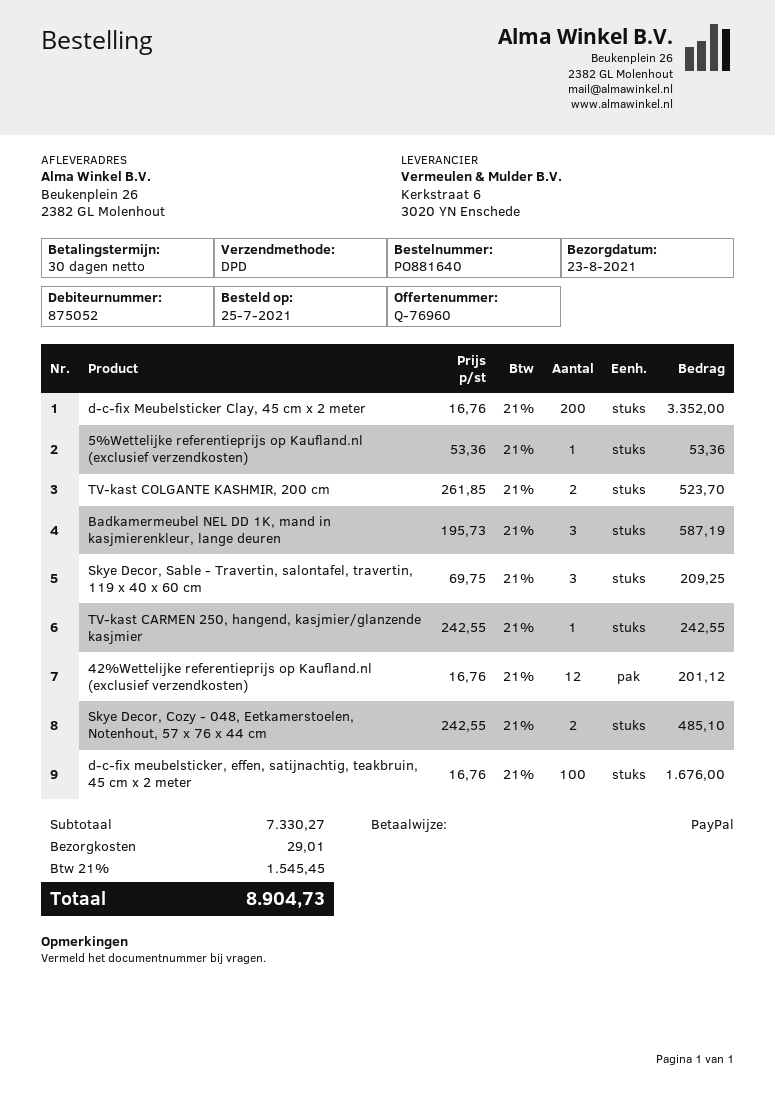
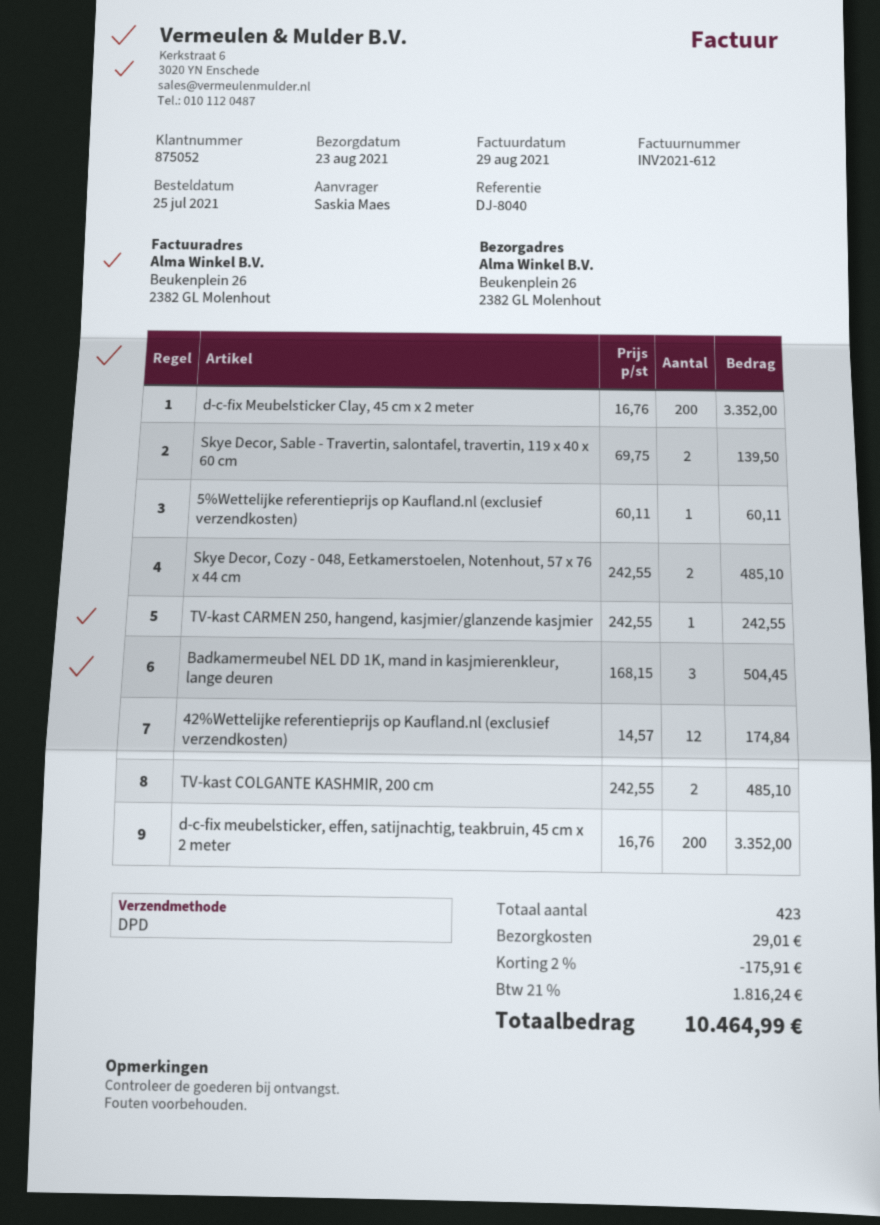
5%Wettelijke referentieprijs op Kaufland.nl (exclusief verzendkosten): 1 x 53.36 = 53.36 -> 1 x 60.11 = 60.11
TV-kast COLGANTE KASHMIR, 200 cm: 2 x 261.85 = 523.70 -> 2 x 242.55 = 485.10
Badkamermeubel NEL DD 1K, mand in kasjmierenkleur, lange deuren: 3 x 195.73 = 587.19 -> 3 x 168.15 = 504.45
Skye Decor, Sable - Travertin, salontafel, travertin, 119 x 40 x 60 cm: 3 x 69.75 = 209.25 -> 2 x 69.75 = 139.50
42%Wettelijke referentieprijs op Kaufland.nl (exclusief verzendkosten): 12 x 16.76 = 201.12 -> 12 x 14.57 = 174.84
d-c-fix meubelsticker, effen, satijnachtig, teakbruin, 45 cm x 2 meter: 100 x 16.76 = 1676.00 -> 200 x 16.76 = 3352.00
discount: none -> 2% = 175.91
tax: 21% = 1545.45 -> 21% = 1816.24
total: 8904.73 -> 10464.99

